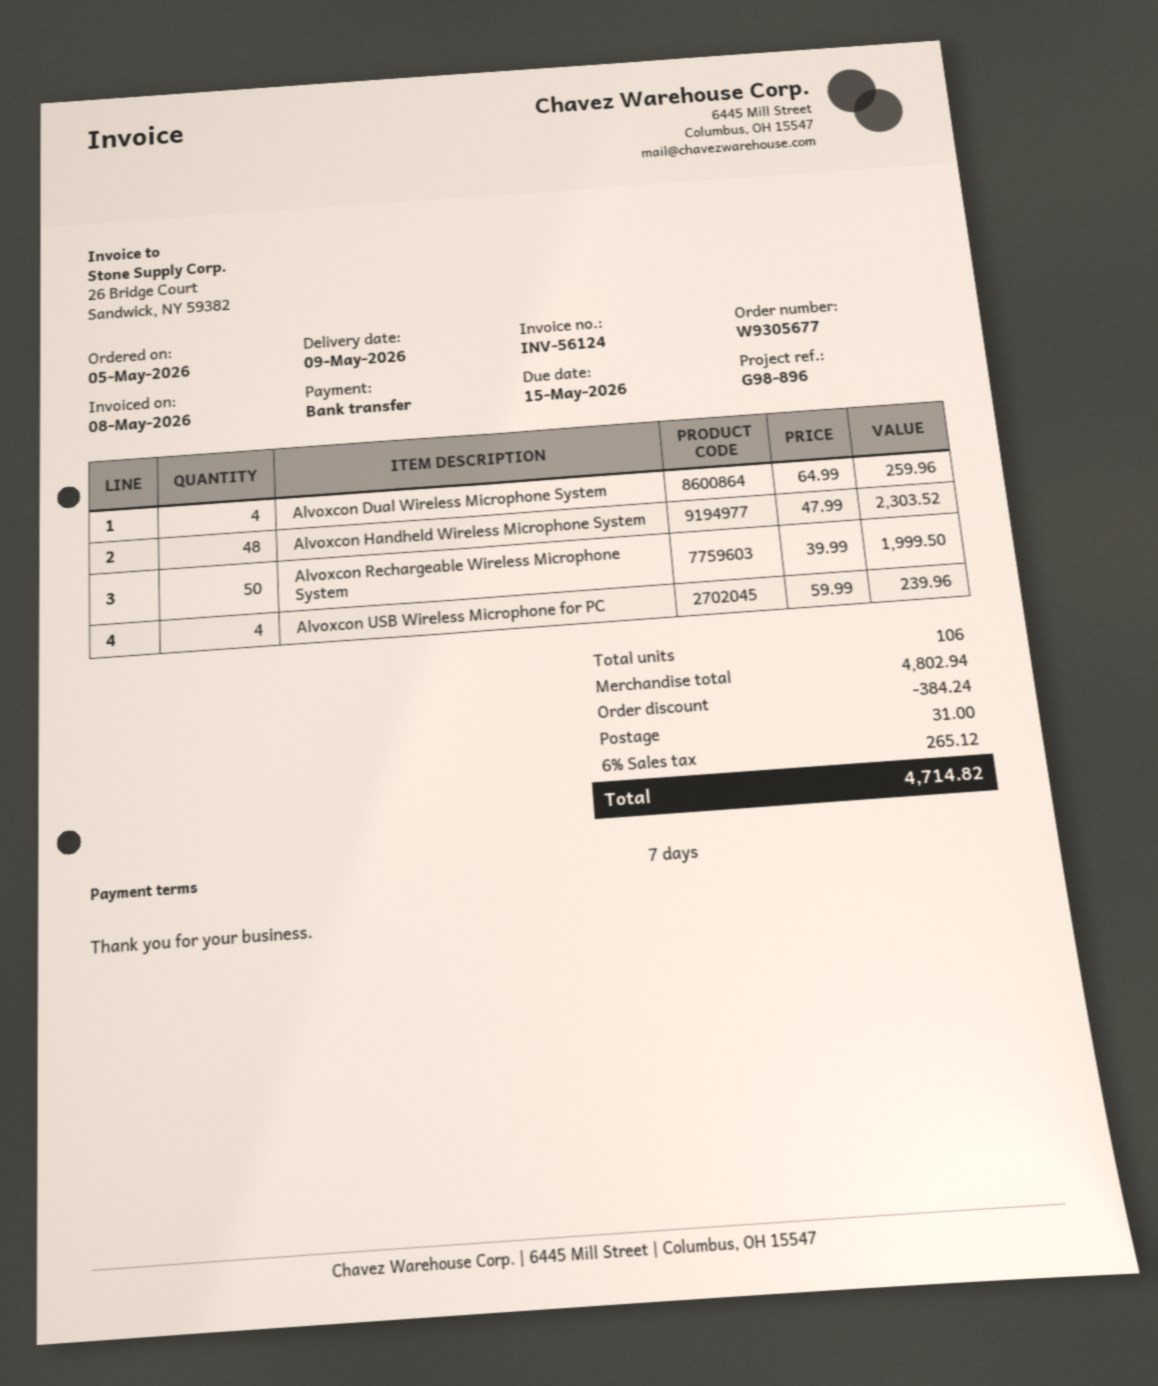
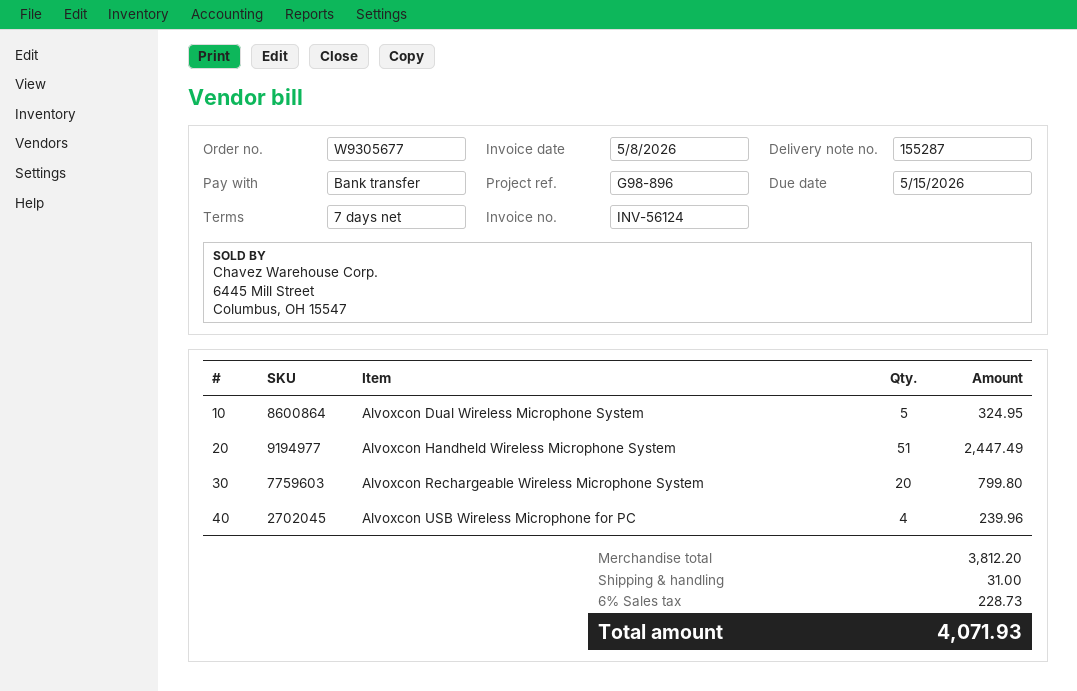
Alvoxcon Dual Wireless Microphone System: 4 for 259.96 -> 5 for 324.95
Alvoxcon Handheld Wireless Microphone System: 48 for 2303.52 -> 51 for 2447.49
Alvoxcon Rechargeable Wireless Microphone System: 50 for 1999.50 -> 20 for 799.80
subtotal: 4802.94 -> 3812.20
discount: 384.24 -> none
tax: 6% = 265.12 -> 6% = 228.73
total: 4714.82 -> 4071.93

